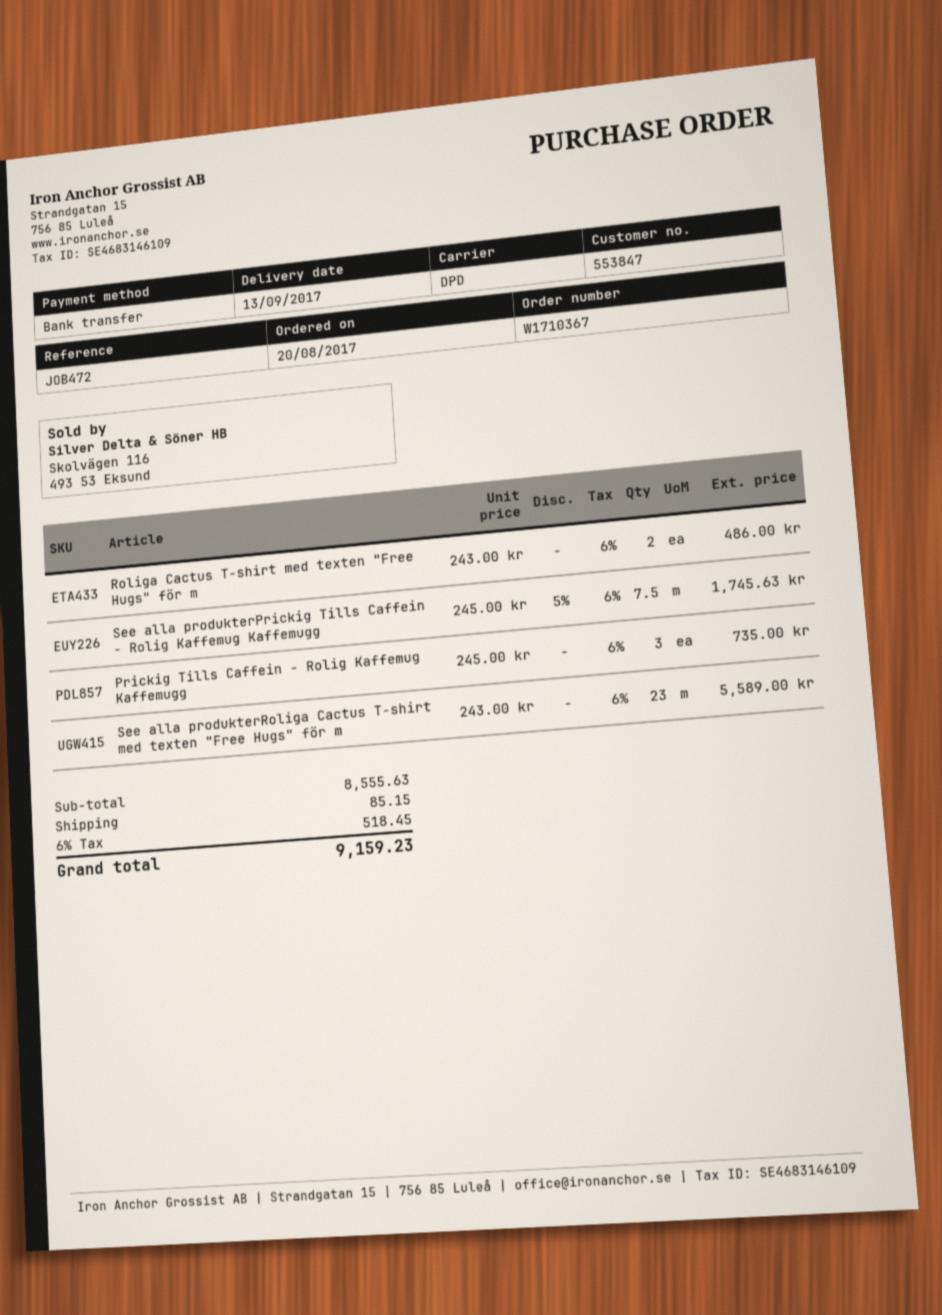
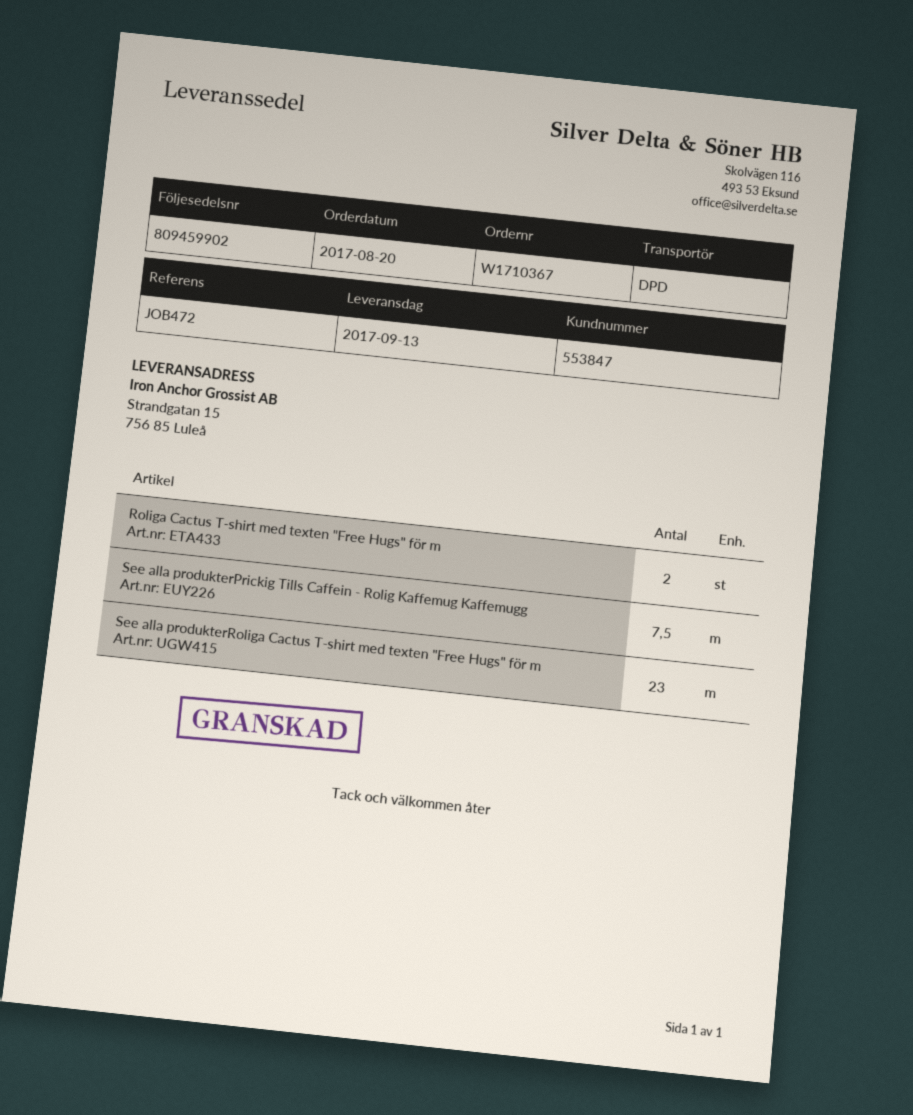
Prickig Tills Caffein - Rolig Kaffemug Kaffemugg: 3 -> none

